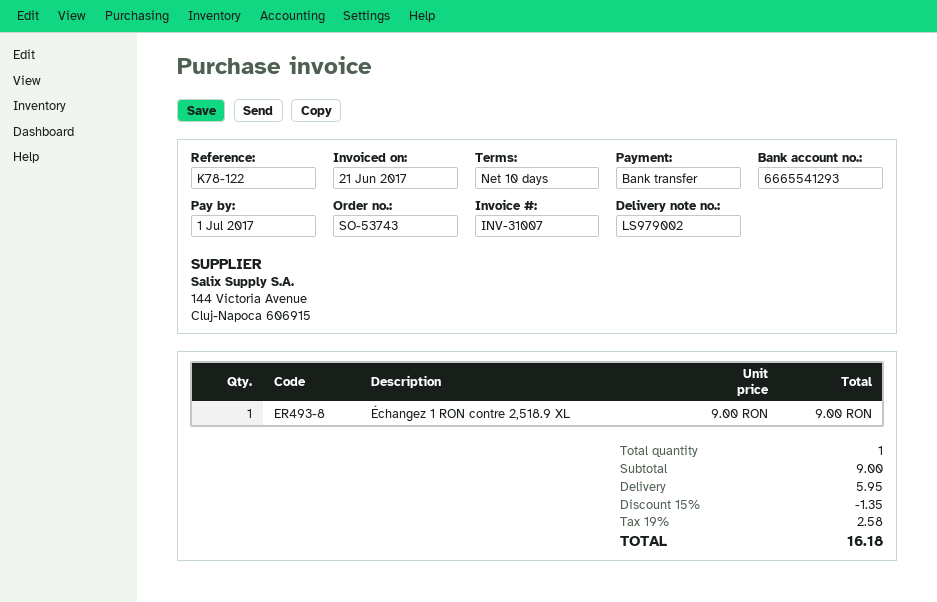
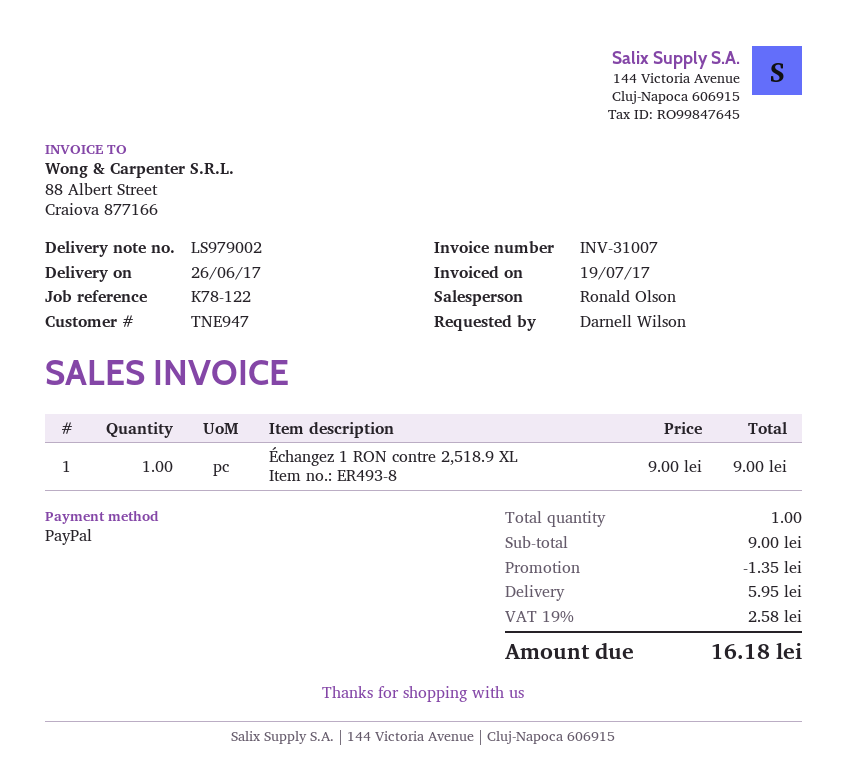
invoice date: 2017-06-21 -> 2017-07-19
payment method: bank transfer -> PayPal

